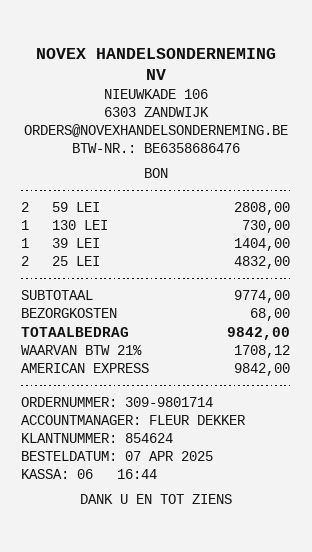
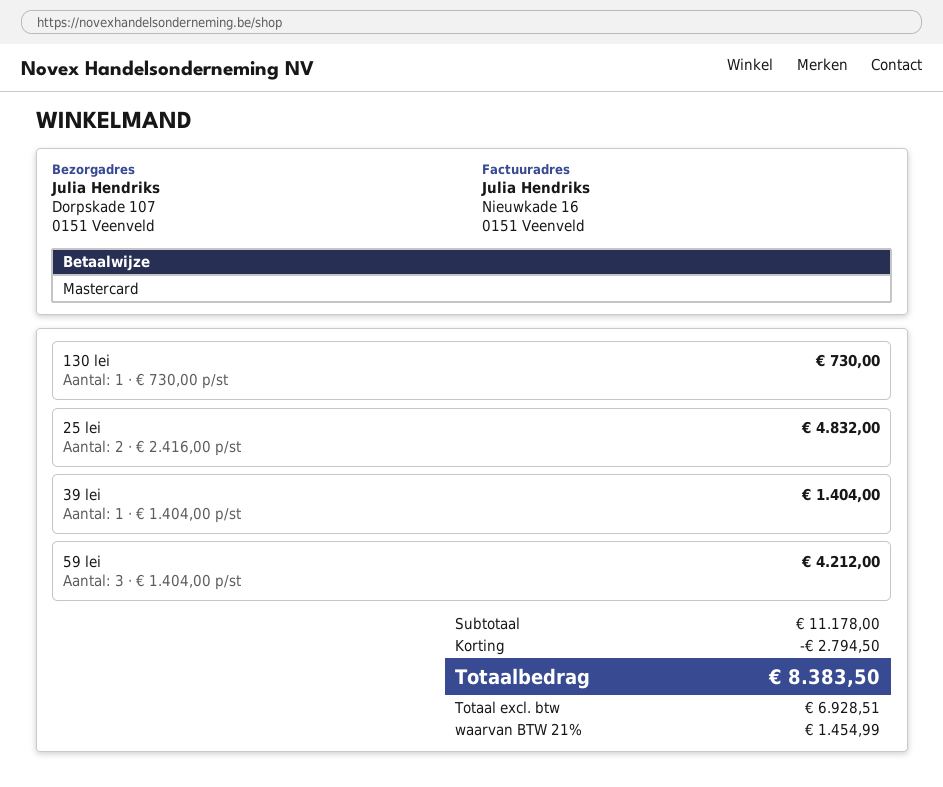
payment method: American Express -> Mastercard
59 LEI: 2 for 2808.00 -> 3 for 4212.00
subtotal: 9774.00 -> 11178.00
discount: none -> 2794.50
shipping: 68.00 -> none
tax: 21% = 1708.12 -> 21% = 1454.99
total: 9842.00 -> 8383.50

